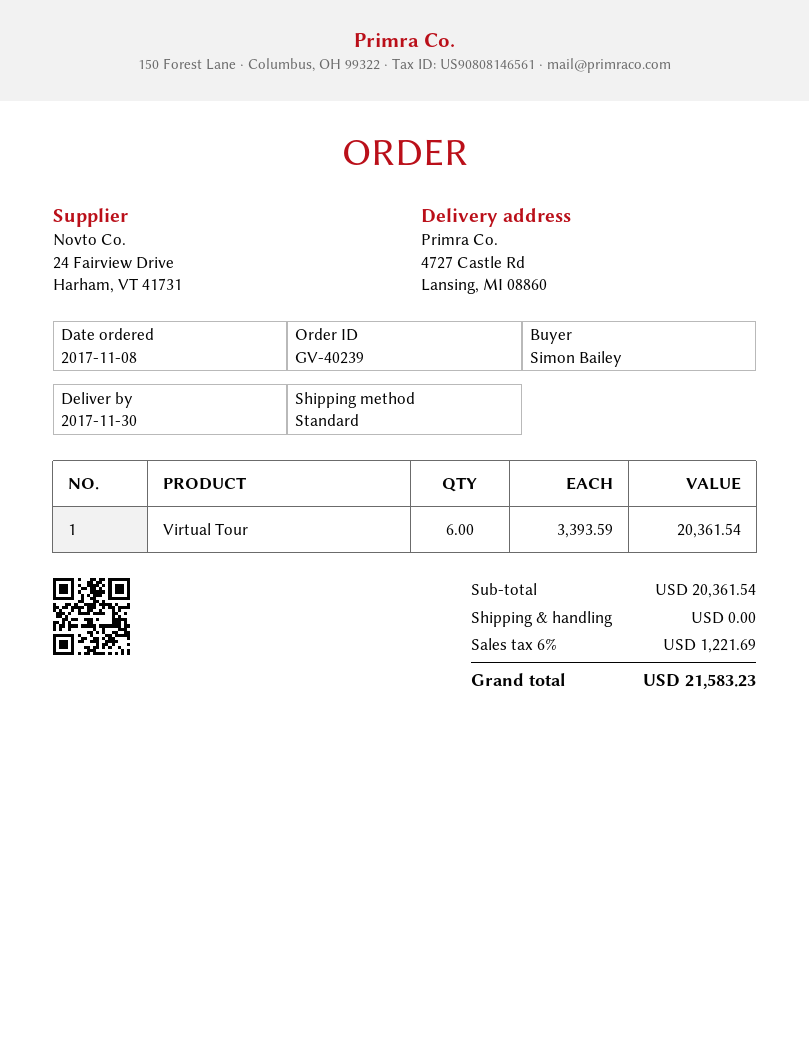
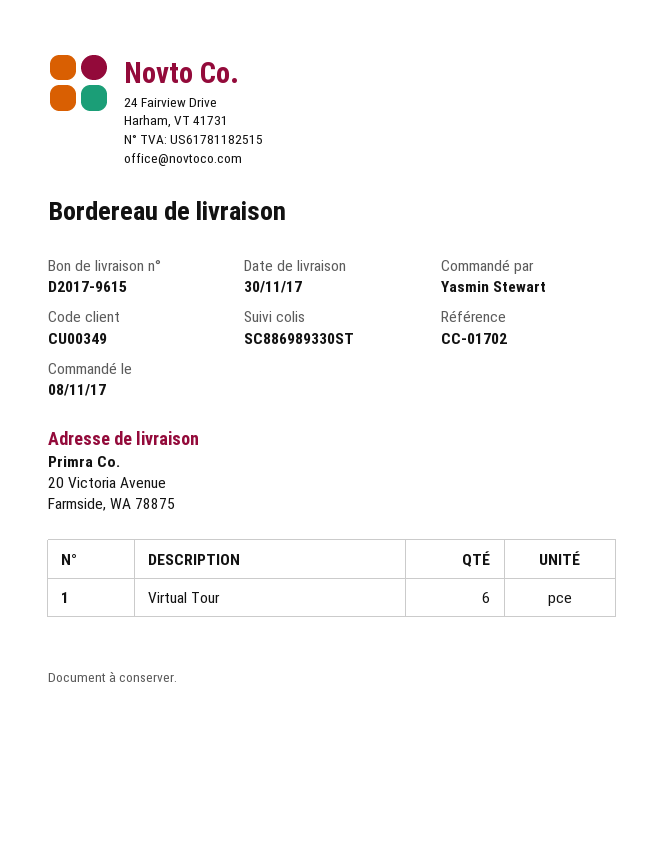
ordered by: Simon Bailey -> Yasmin Stewart
ship to: 4727 Castle Rd, Lansing, MI 08860 -> 20 Victoria Avenue, Farmside, WA 78875

